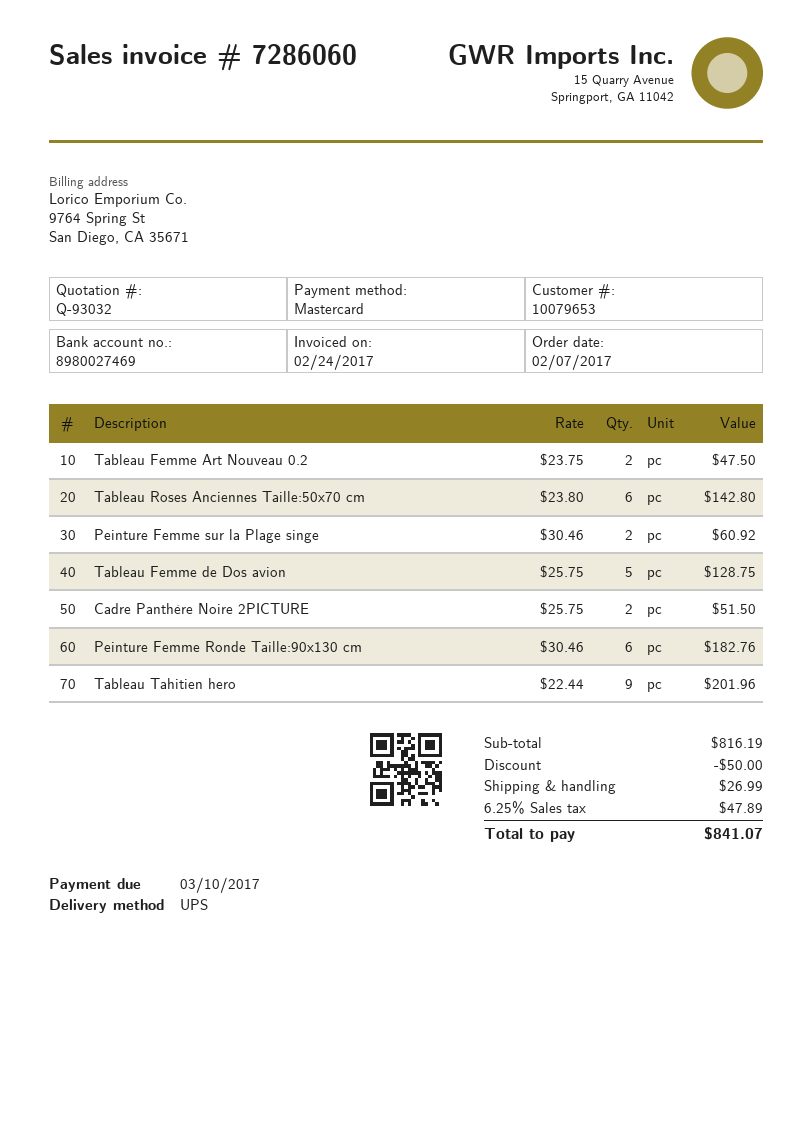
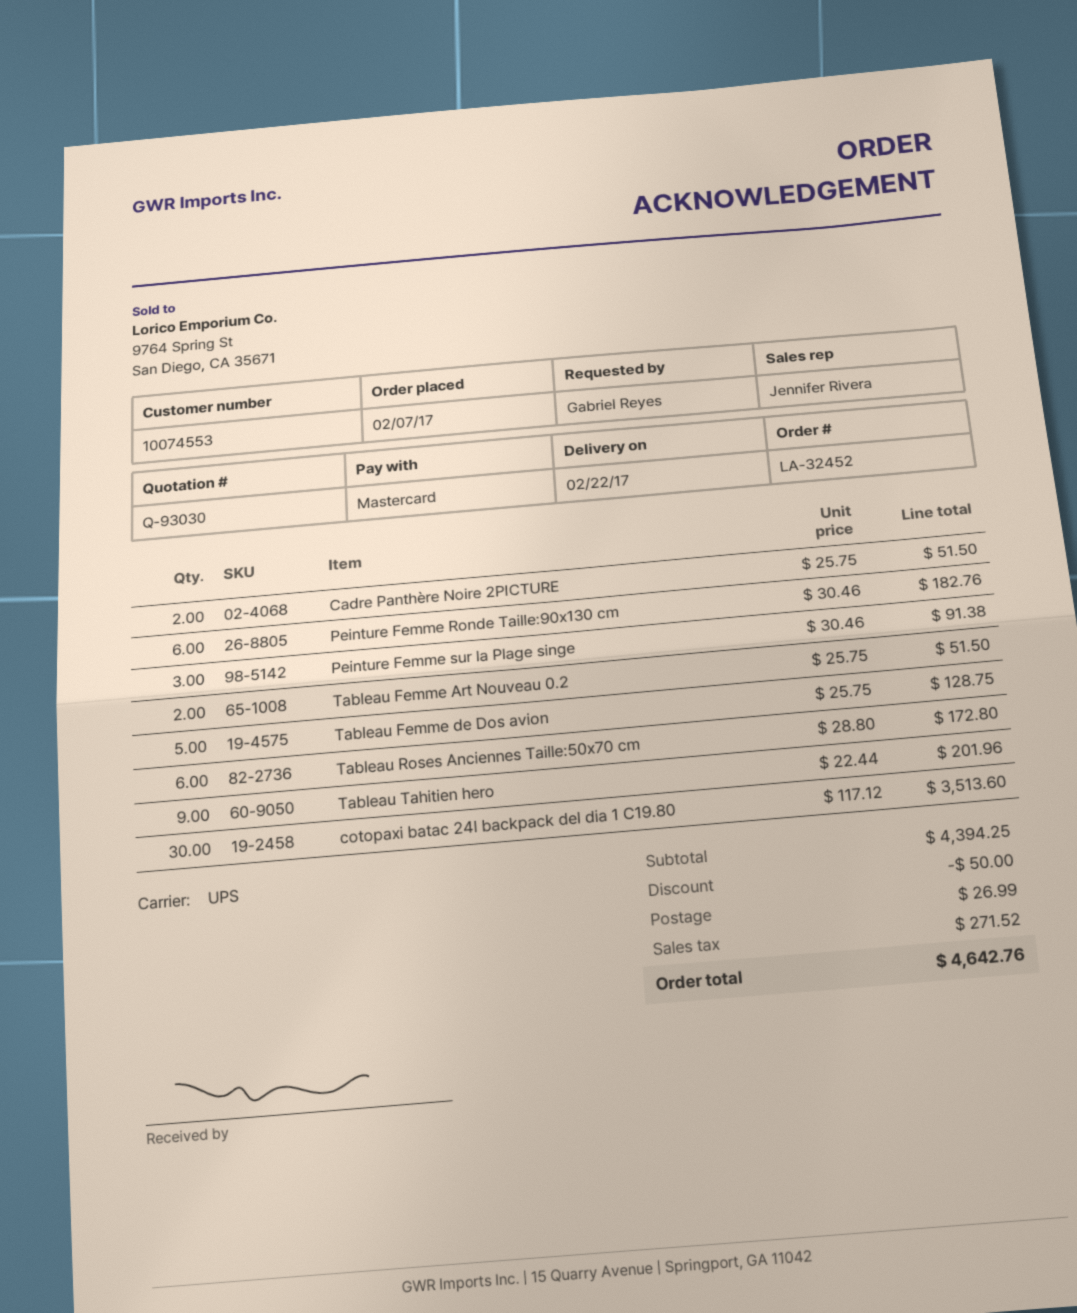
quote number: Q-93032 -> Q-93030
customer number: 10079653 -> 10074553
Tableau Femme Art Nouveau 0.2: 2 x 23.75 = 47.50 -> 2 x 25.75 = 51.50
Tableau Roses Anciennes Taille:50x70 cm: 6 x 23.80 = 142.80 -> 6 x 28.80 = 172.80
Peinture Femme sur la Plage singe: 2 x 30.46 = 60.92 -> 3 x 30.46 = 91.38
cotopaxi batac 24l backpack del dia 1 C19.80: none -> 30 x 117.12 = 3513.60
subtotal: 816.19 -> 4394.25
tax: 47.89 -> 271.52
total: 841.07 -> 4642.76

